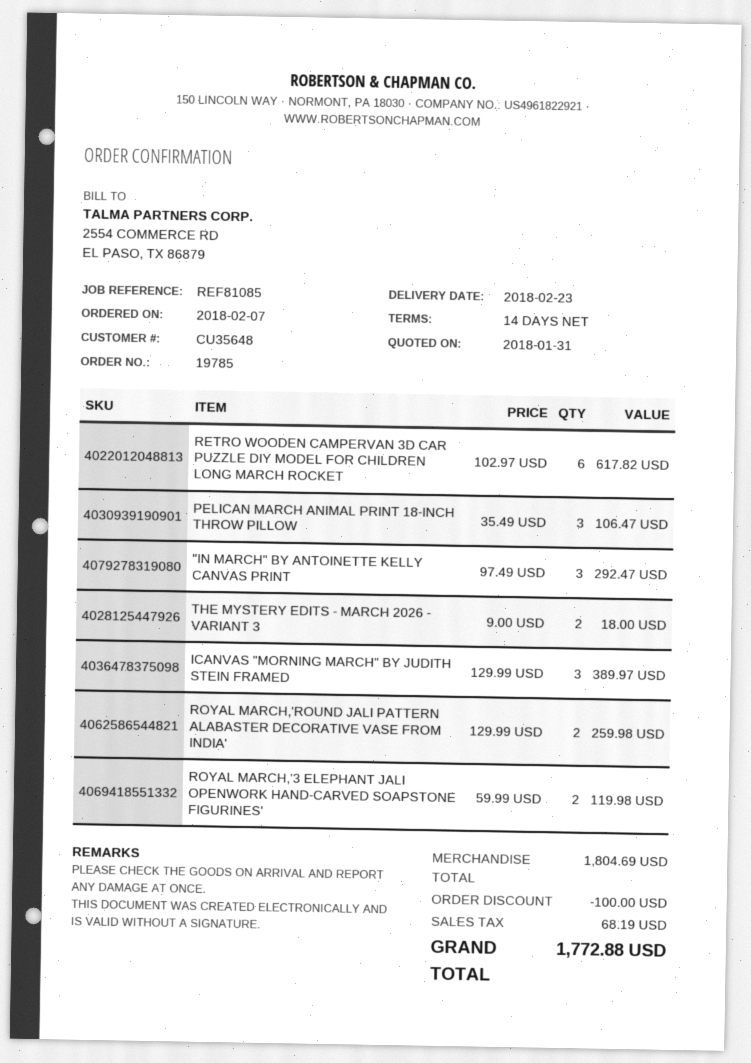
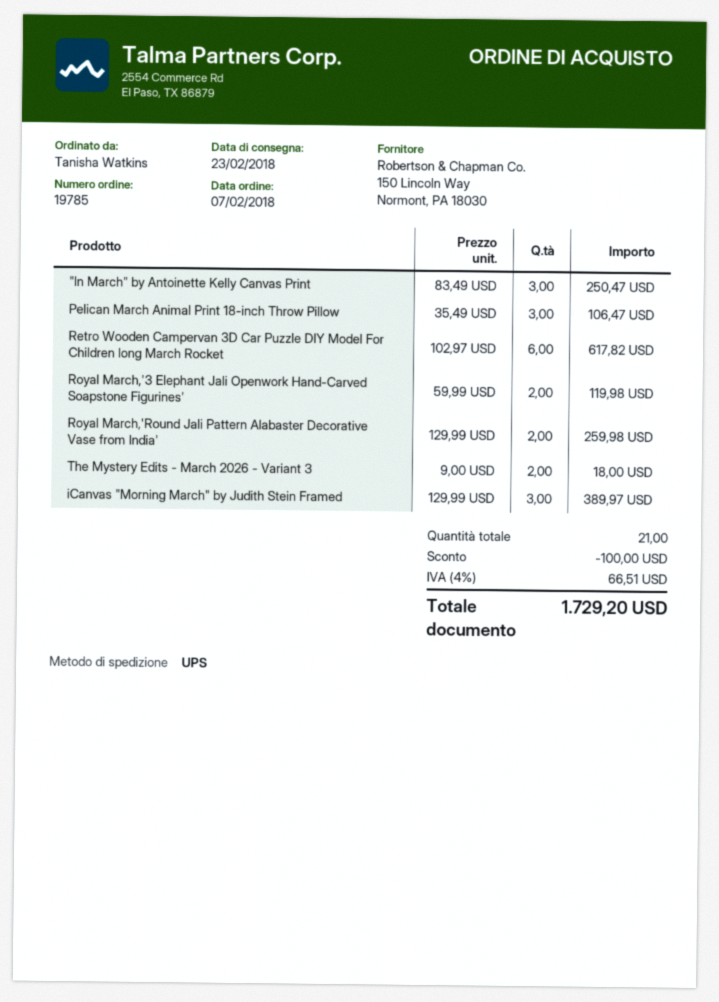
"IN MARCH" BY ANTOINETTE KELLY CANVAS PRINT: 3 x 97.49 = 292.47 -> 3 x 83.49 = 250.47
tax: 68.19 -> 66.51
total: 1772.88 -> 1729.20

